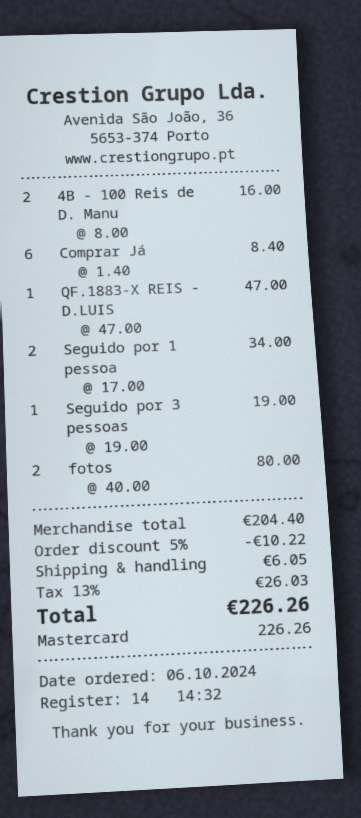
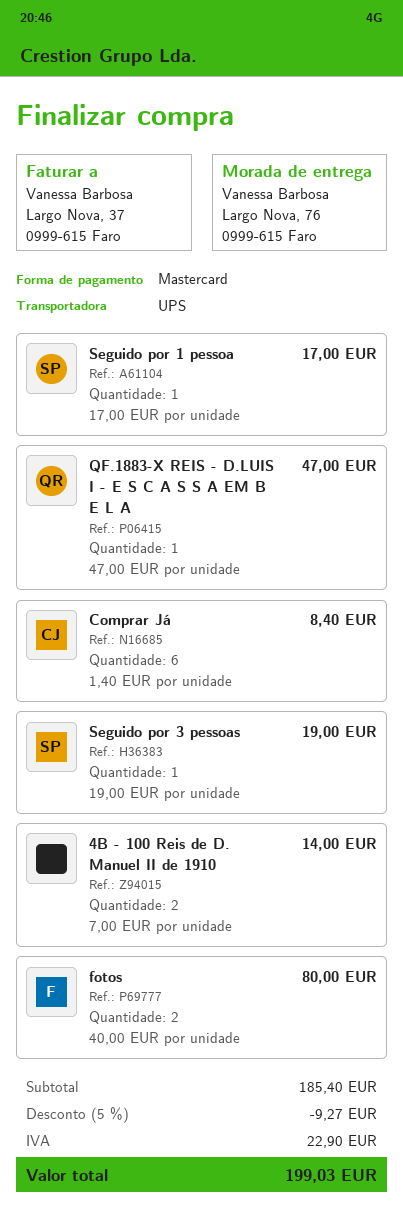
4B - 100 Reis de D. Manu: 2 x 8.00 = 16.00 -> 2 x 7.00 = 14.00
Seguido por 1 pessoa: 2 x 17.00 = 34.00 -> 1 x 17.00 = 17.00
subtotal: 204.40 -> 185.40
discount: 5% = 10.22 -> 5% = 9.27
shipping: 6.05 -> none
tax: 26.03 -> 22.90
total: 226.26 -> 199.03

